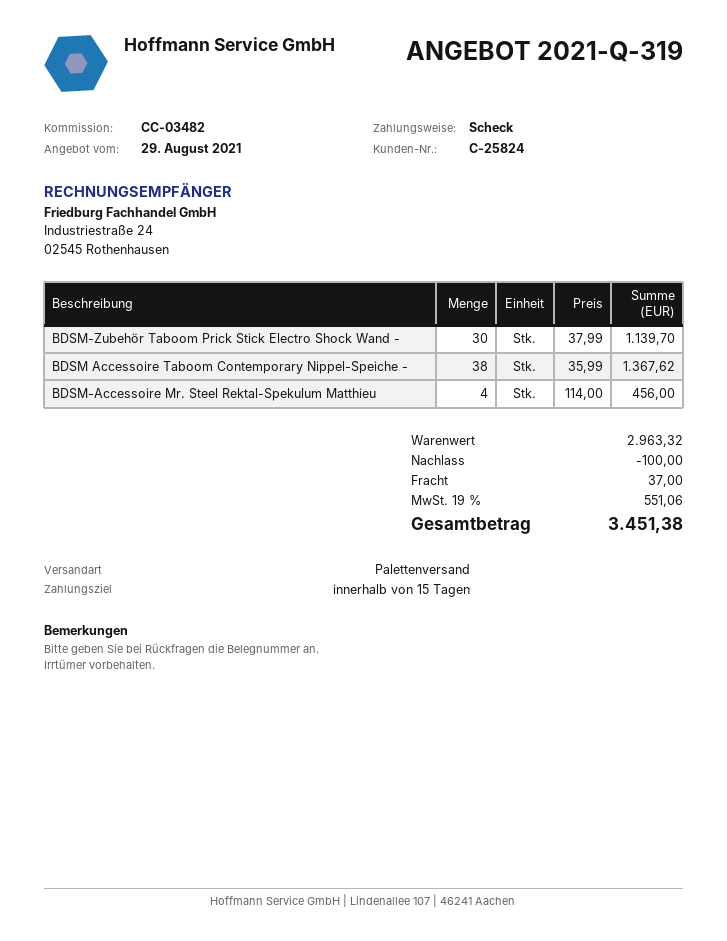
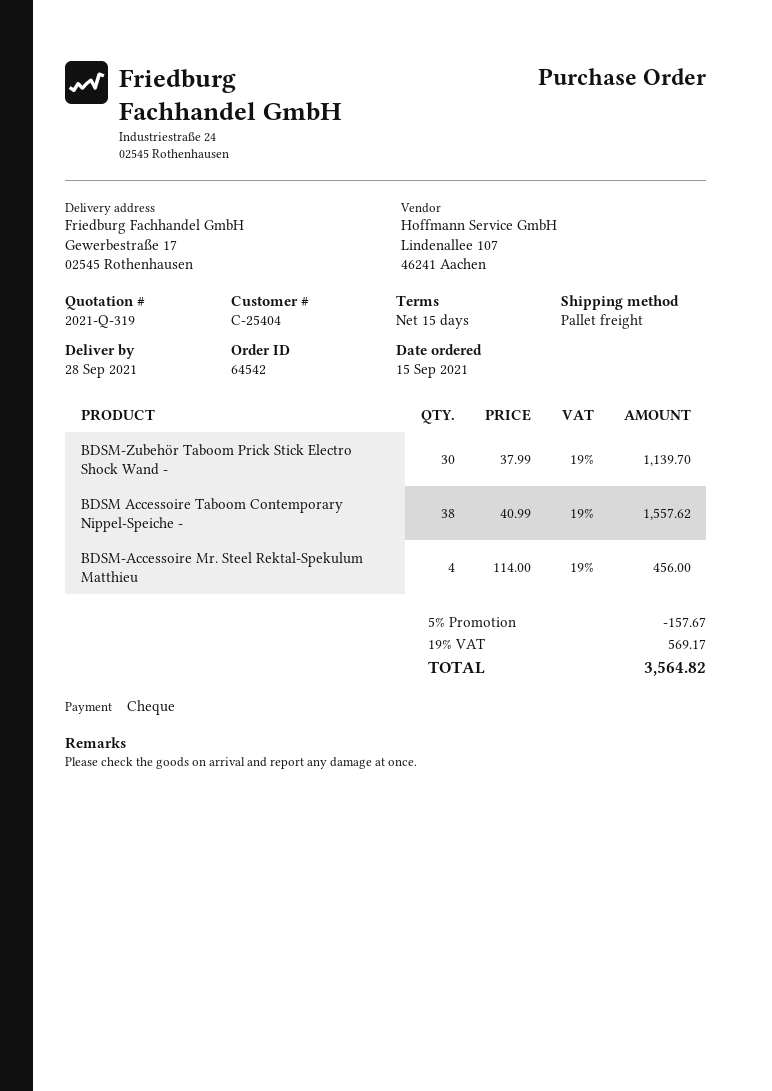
customer number: C-25824 -> C-25404
BDSM Accessoire Taboom Contemporary Nippel-Speiche -: 38 x 35.99 = 1367.62 -> 38 x 40.99 = 1557.62
discount: 100.00 -> 157.67
shipping: 37.00 -> none
tax: 19% = 551.06 -> 19% = 569.17
total: 3451.38 -> 3564.82

